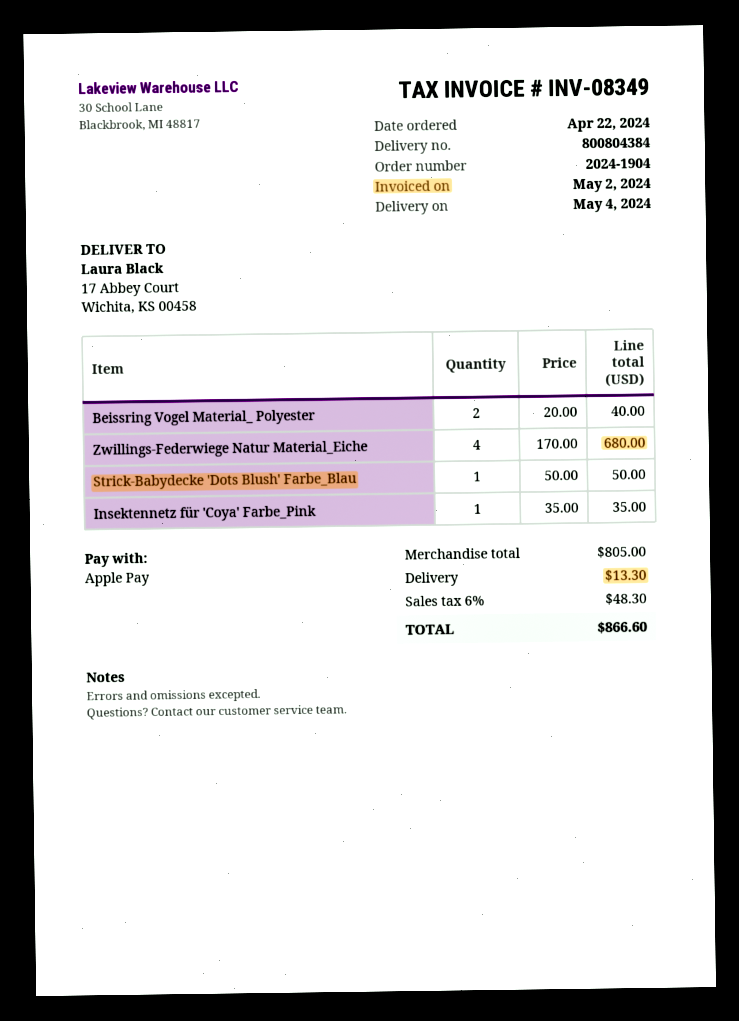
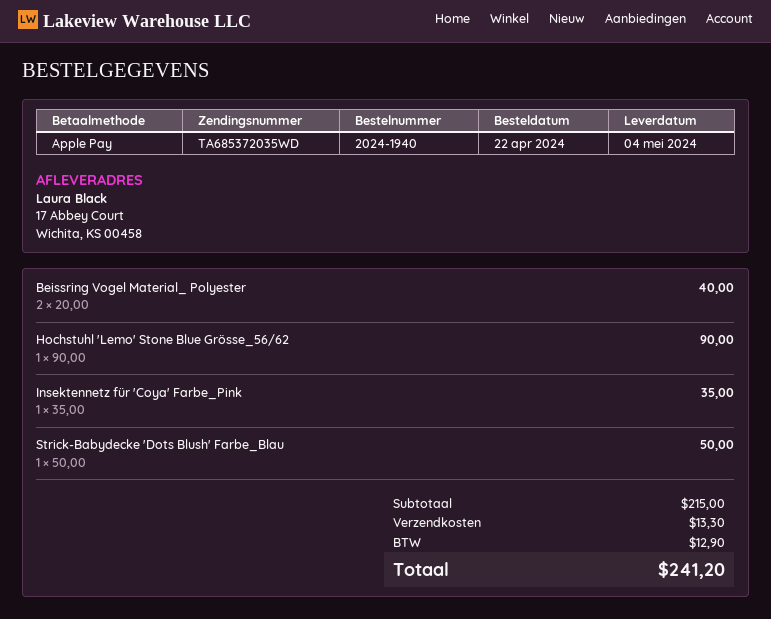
order number: 2024-1904 -> 2024-1940
Zwillings-Federwiege Natur Material_Eiche: 4 x 170.00 = 680.00 -> none
Hochstuhl 'Lemo' Stone Blue Grösse_56/62: none -> 1 x 90.00 = 90.00
subtotal: 805.00 -> 215.00
tax: 48.30 -> 12.90
total: 866.60 -> 241.20

